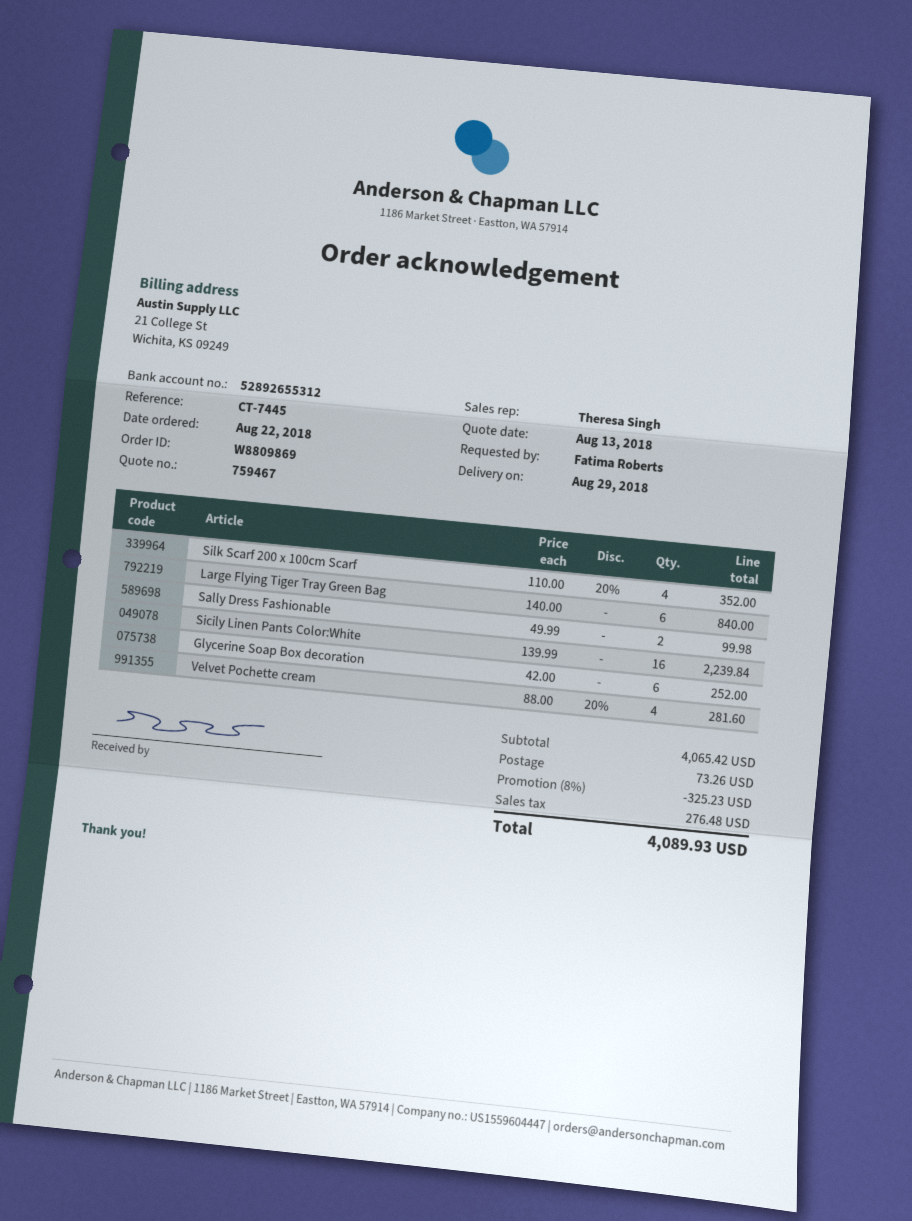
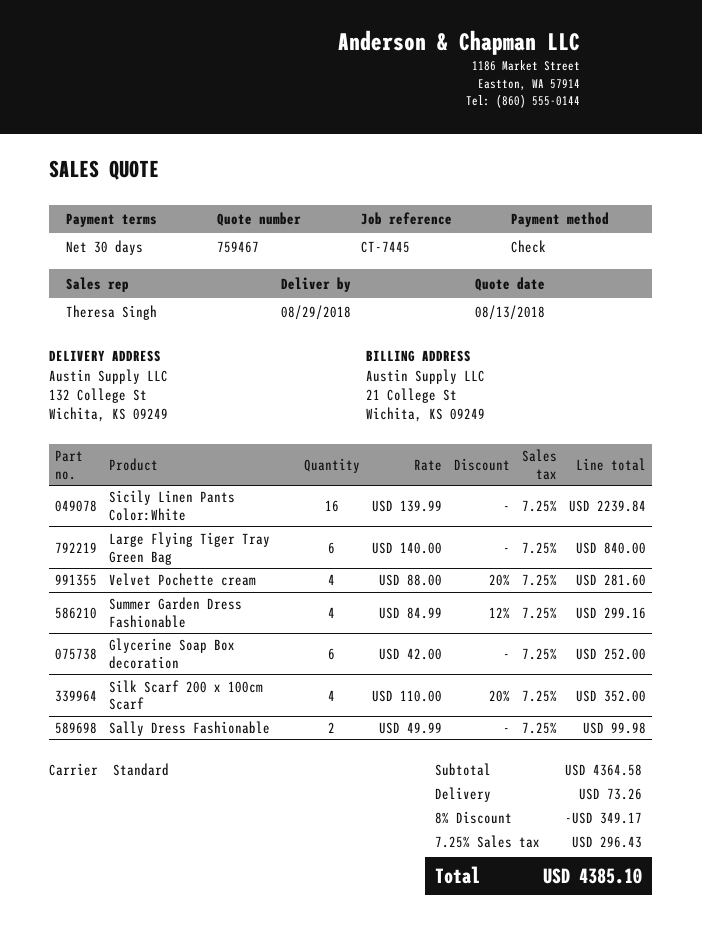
Summer Garden Dress Fashionable: none -> 4 x 84.99 - 12% = 299.16
subtotal: 4065.42 -> 4364.58
discount: 8% = 325.23 -> 8% = 349.17
tax: 276.48 -> 296.43
total: 4089.93 -> 4385.10

